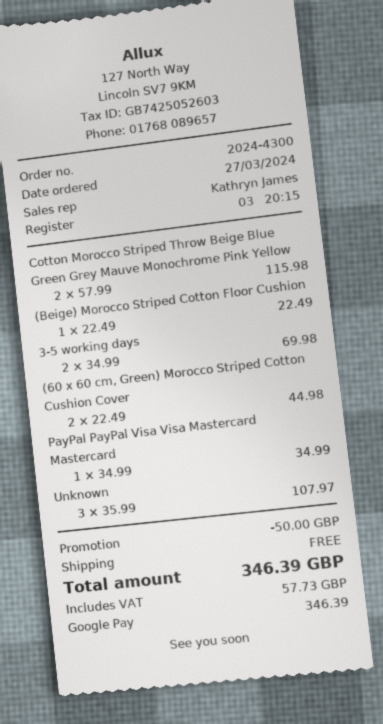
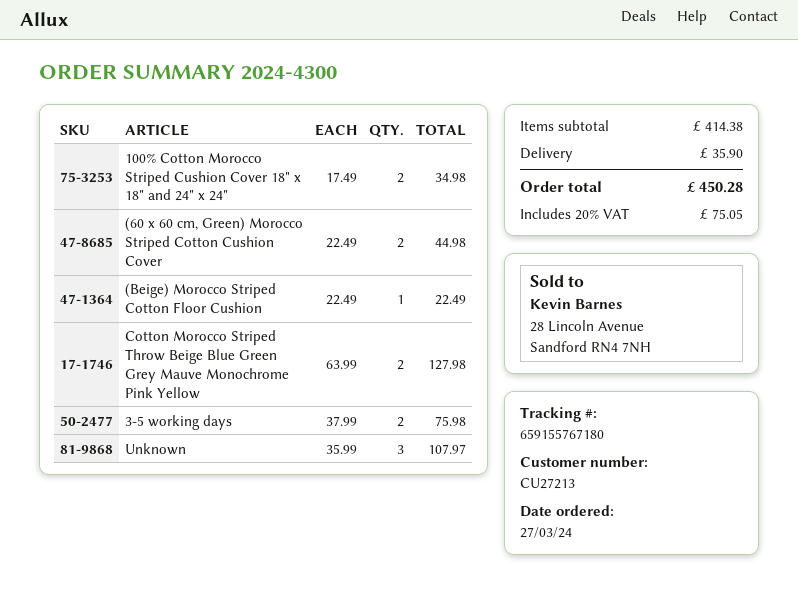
Cotton Morocco Striped Throw Beige Blue Green Grey Mauve Monochrome Pink Yellow: 2 x 57.99 = 115.98 -> 2 x 63.99 = 127.98
3-5 working days: 2 x 34.99 = 69.98 -> 2 x 37.99 = 75.98
PayPal PayPal Visa Visa Mastercard Mastercard: 1 x 34.99 = 34.99 -> none
100% Cotton Morocco Striped Cushion Cover 18" x 18" and 24" x 24": none -> 2 x 17.49 = 34.98
discount: 50.00 -> none
shipping: 0.00 -> 35.90
tax: 57.73 -> 75.05
total: 346.39 -> 450.28

